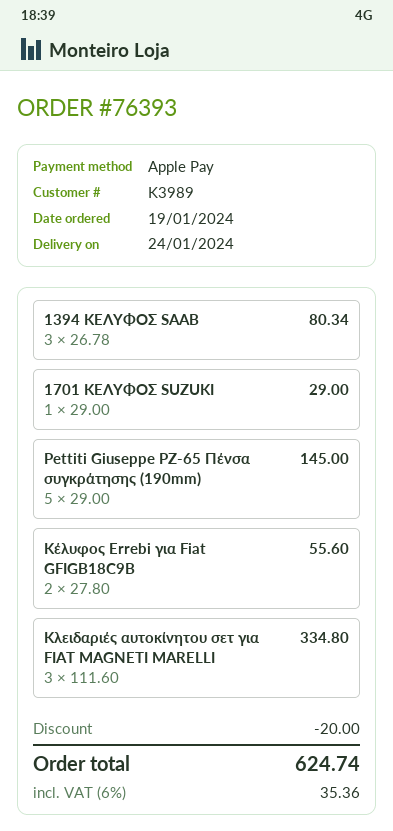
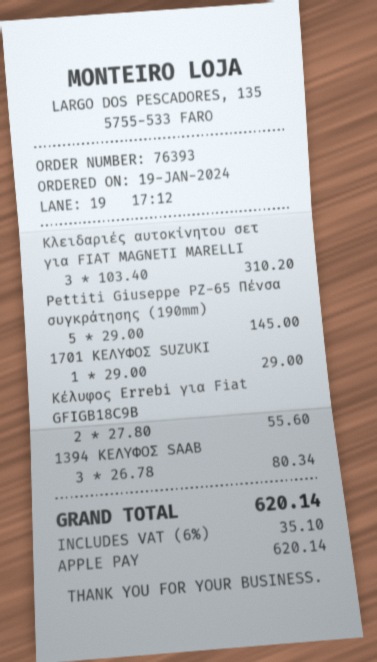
Κλειδαριές αυτοκίνητου σετ για FIAT MAGNETI MARELLI: 3 x 111.60 = 334.80 -> 3 x 103.40 = 310.20
discount: 20.00 -> none
tax: 6% = 35.36 -> 6% = 35.10
total: 624.74 -> 620.14

